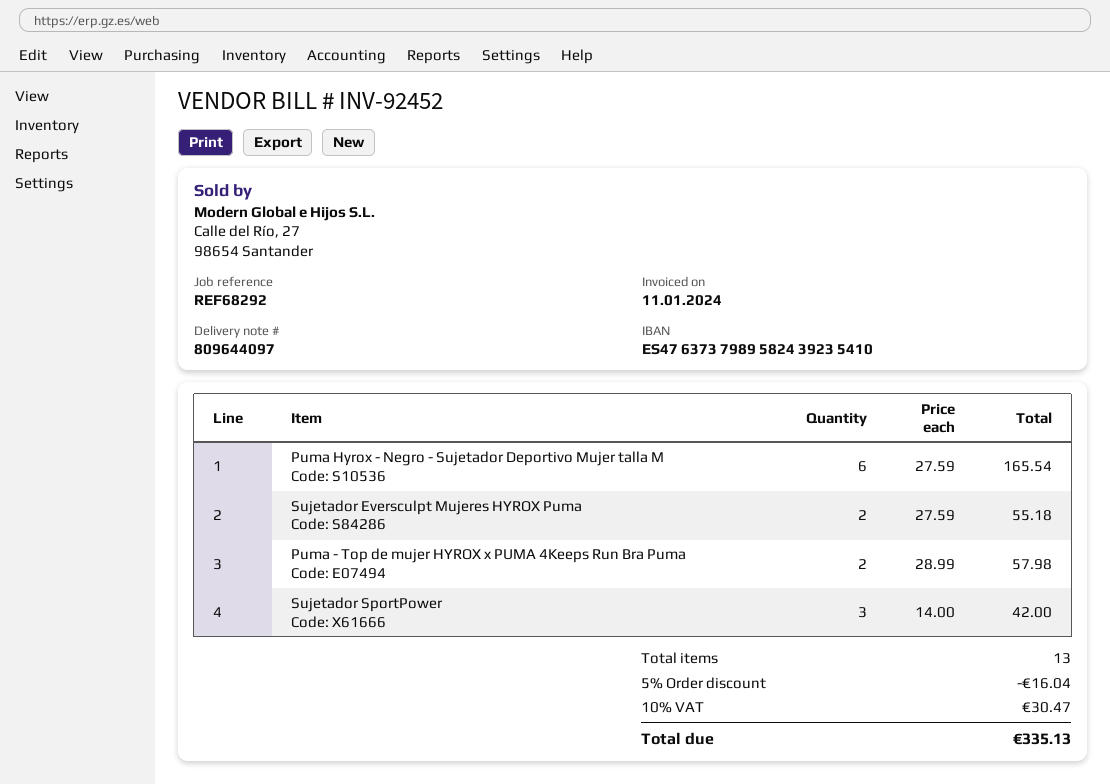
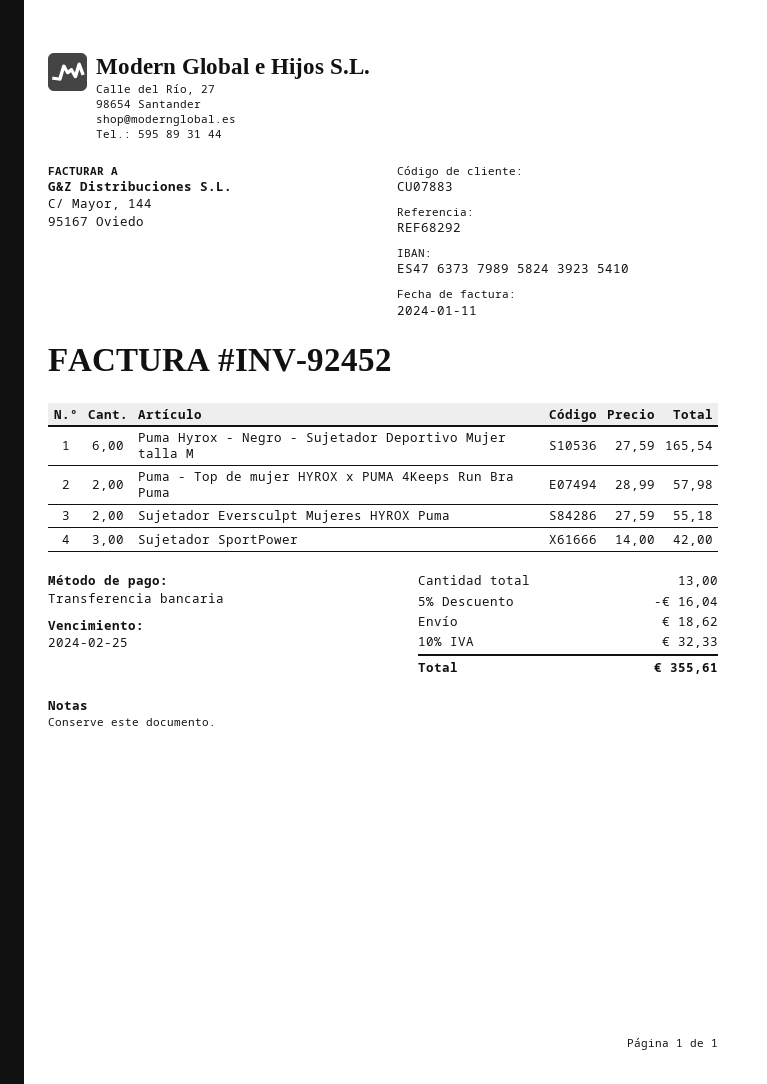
shipping: none -> 18.62
tax: 10% = 30.47 -> 10% = 32.33
total: 335.13 -> 355.61

